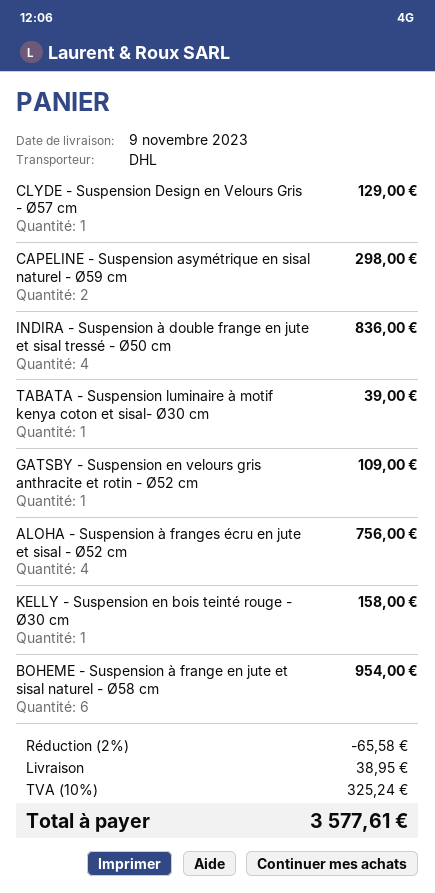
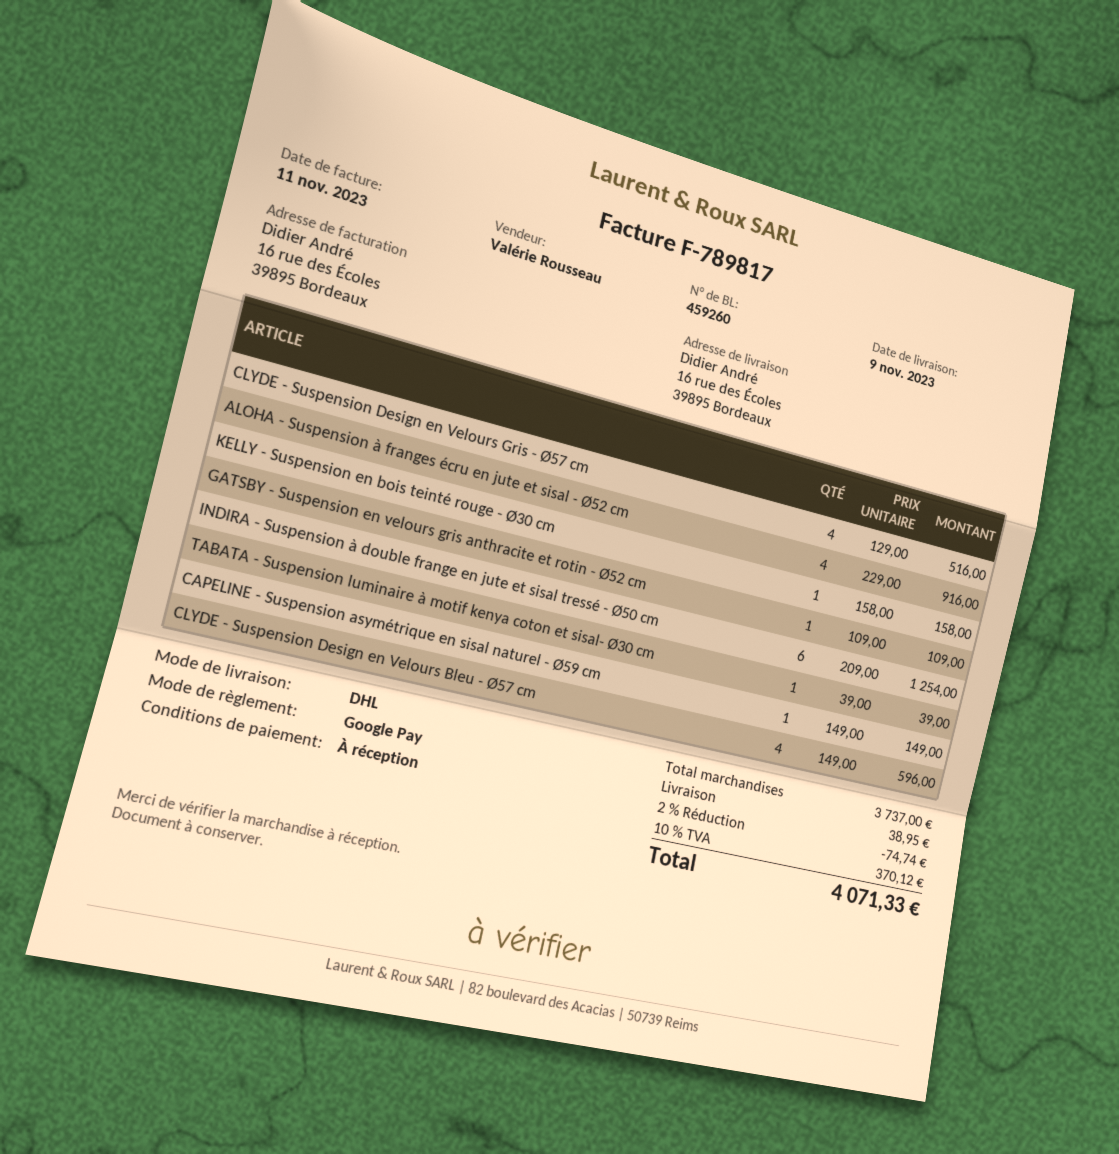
CLYDE - Suspension Design en Velours Gris - Ø57 cm: 1 for 129.00 -> 4 for 516.00
CAPELINE - Suspension asymétrique en sisal naturel - Ø59 cm: 2 for 298.00 -> 1 for 149.00
INDIRA - Suspension à double frange en jute et sisal tressé - Ø50 cm: 4 for 836.00 -> 6 for 1254.00
ALOHA - Suspension à franges écru en jute et sisal - Ø52 cm: 4 for 756.00 -> 4 for 916.00
BOHEME - Suspension à frange en jute et sisal naturel - Ø58 cm: 6 for 954.00 -> none
CLYDE - Suspension Design en Velours Bleu - Ø57 cm: none -> 4 for 596.00
discount: 2% = 65.58 -> 2% = 74.74
tax: 10% = 325.24 -> 10% = 370.12
total: 3577.61 -> 4071.33

